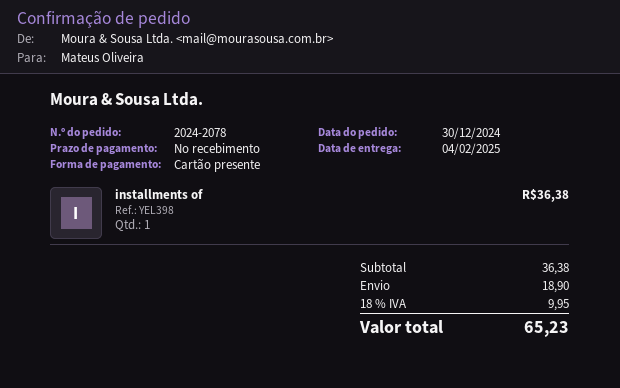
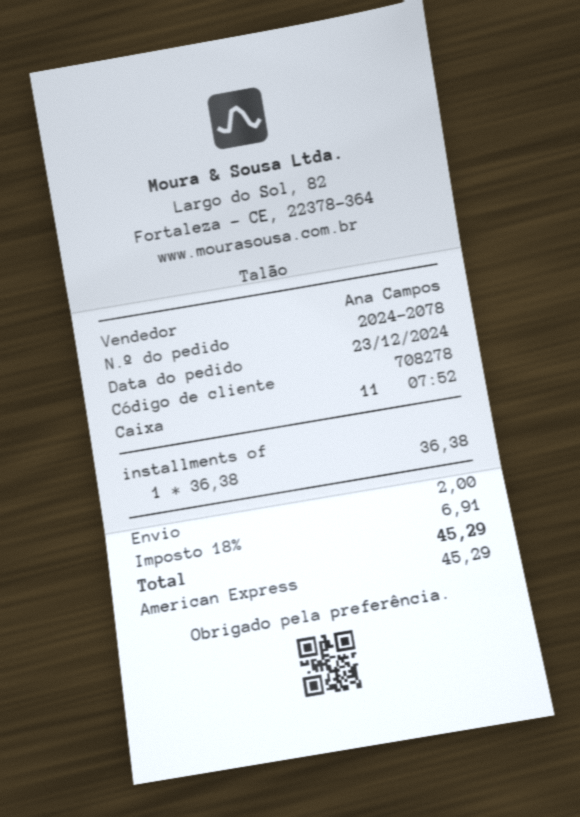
order date: 2024-12-30 -> 2024-12-23
payment method: gift card -> American Express
shipping: 18.90 -> 2.00
tax: 18% = 9.95 -> 18% = 6.91
total: 65.23 -> 45.29

